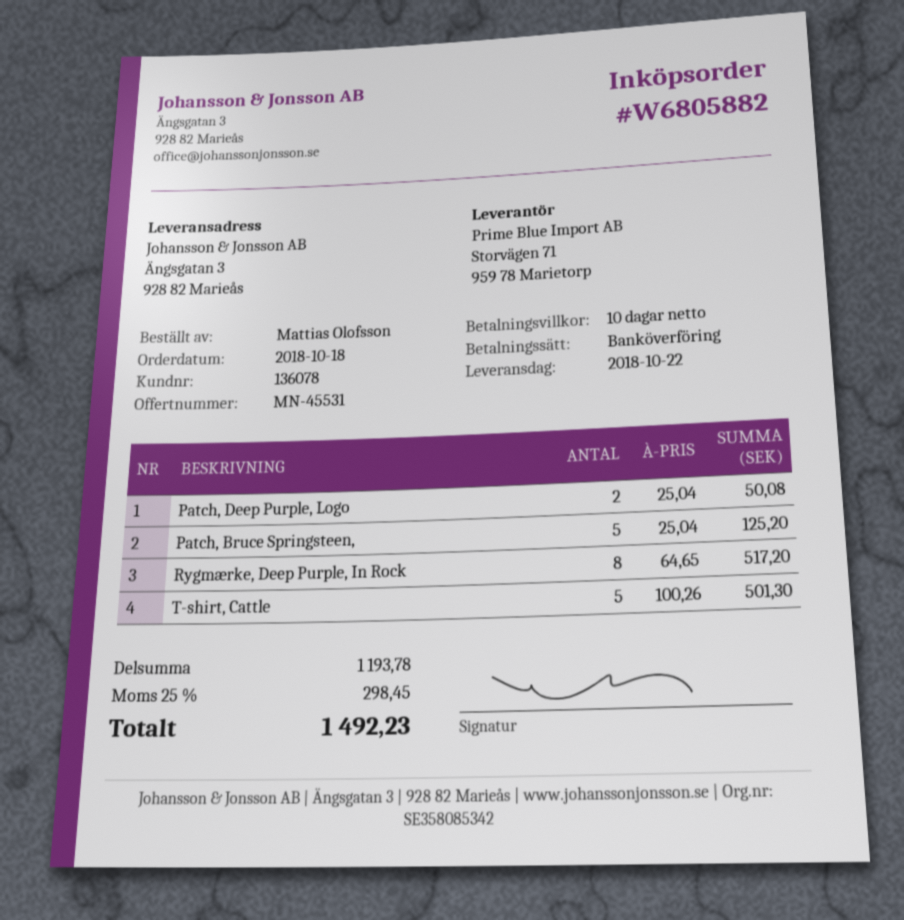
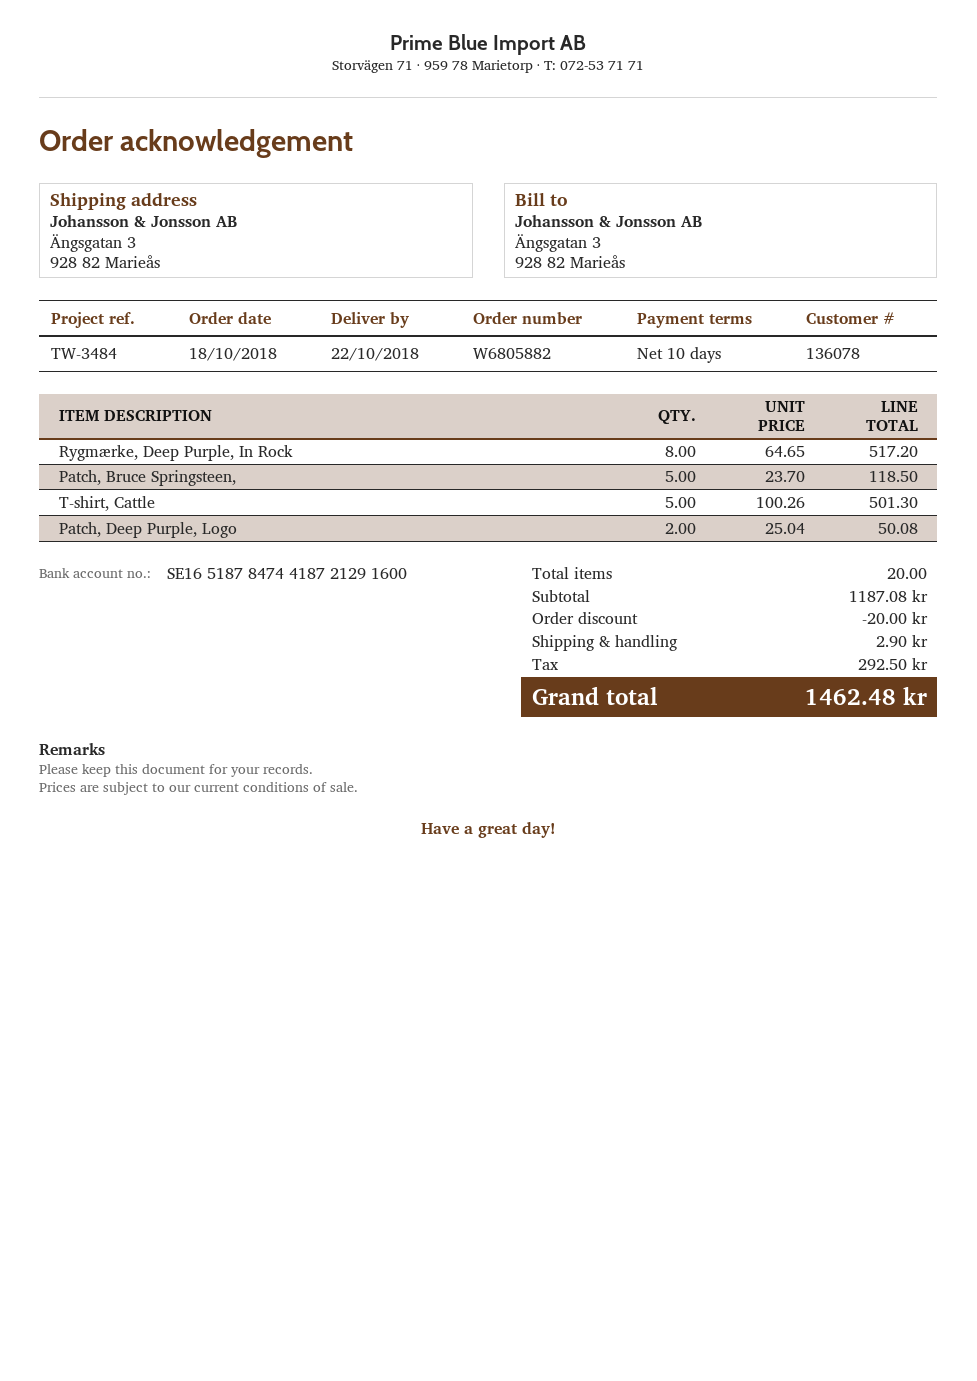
Patch, Bruce Springsteen,: 5 x 25.04 = 125.20 -> 5 x 23.70 = 118.50
subtotal: 1193.78 -> 1187.08
discount: none -> 20.00
shipping: none -> 2.90
tax: 298.45 -> 292.50
total: 1492.23 -> 1462.48

